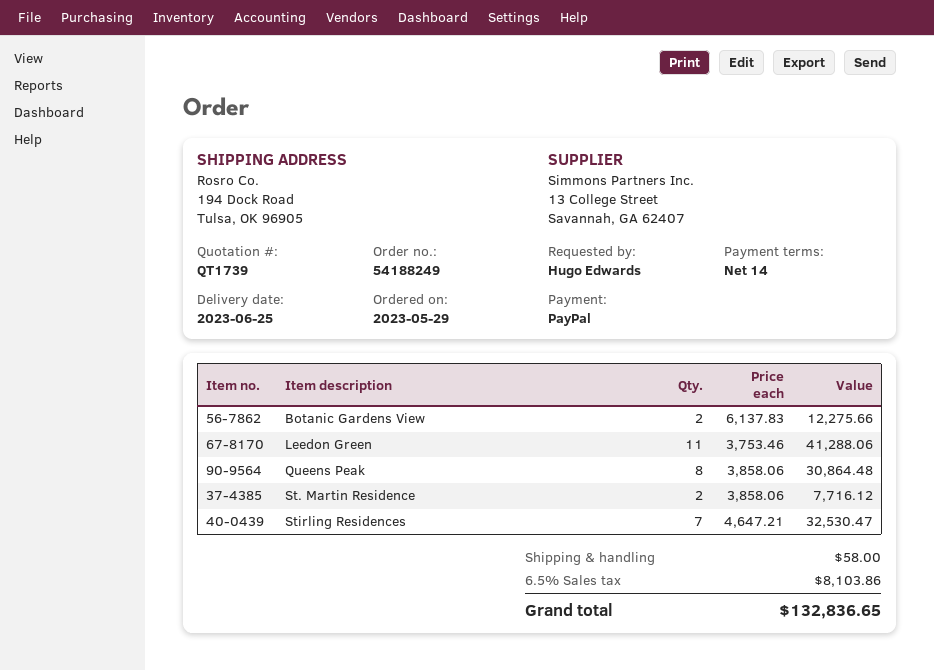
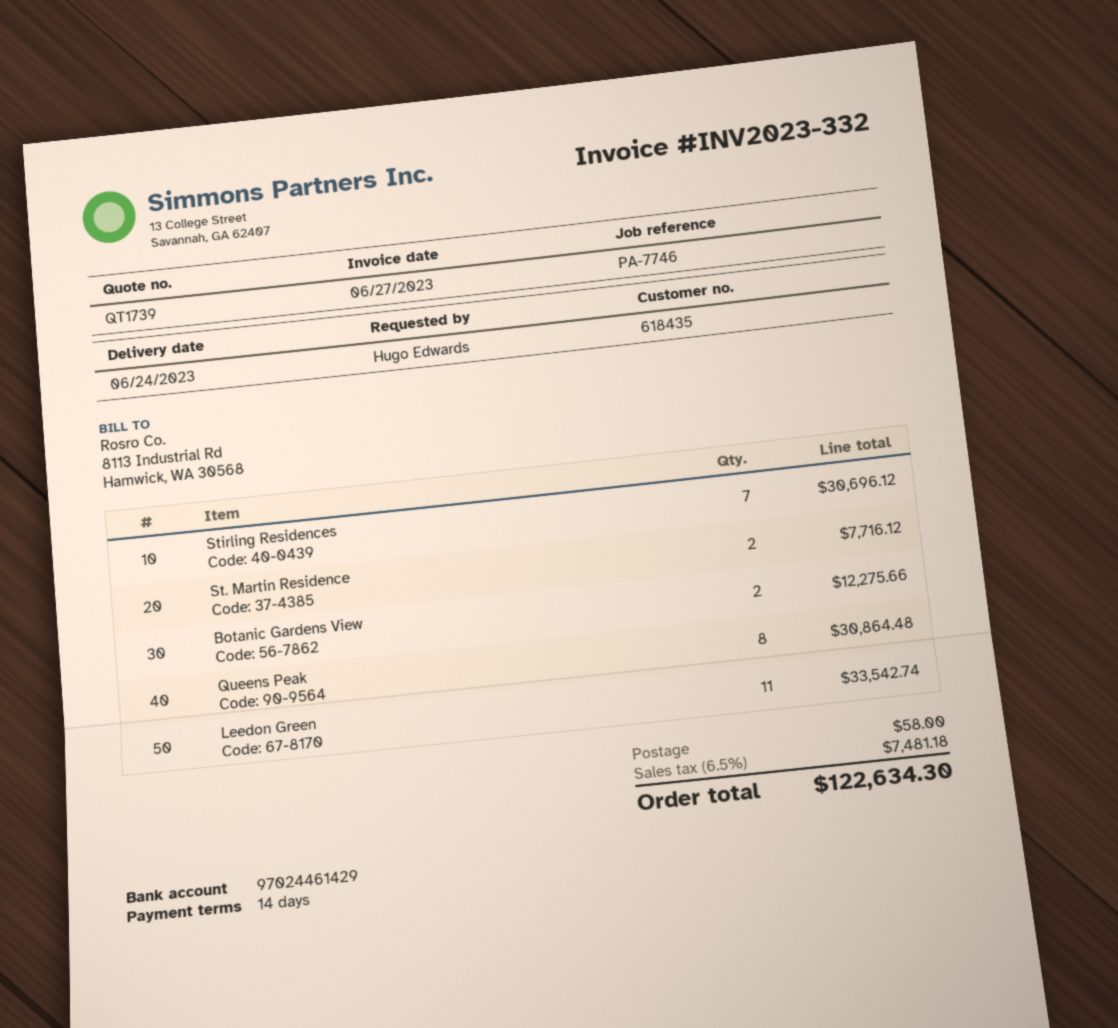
delivery date: 2023-06-25 -> 2023-06-24
Leedon Green: 11 for 41288.06 -> 11 for 33542.74
Stirling Residences: 7 for 32530.47 -> 7 for 30696.12
tax: 6.5% = 8103.86 -> 6.5% = 7481.18
total: 132836.65 -> 122634.30

